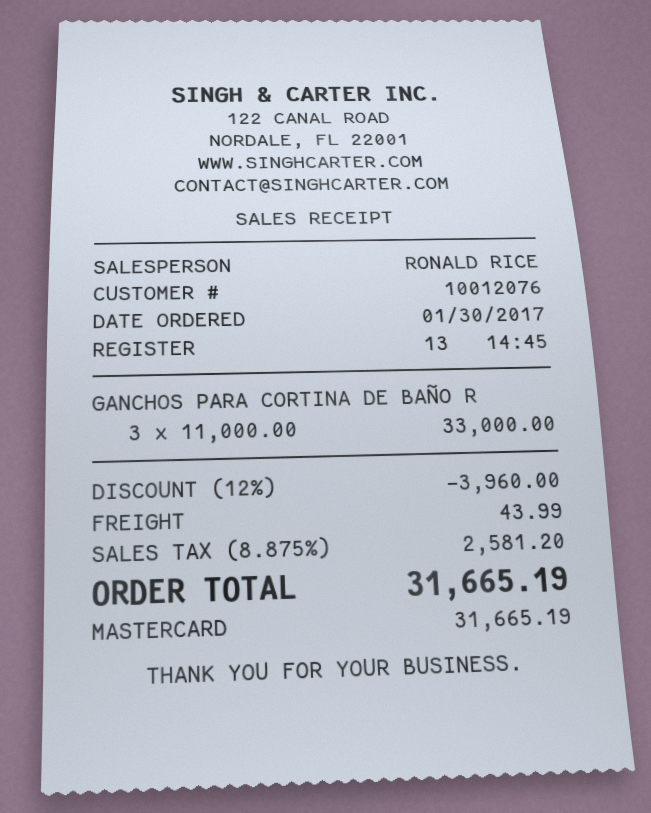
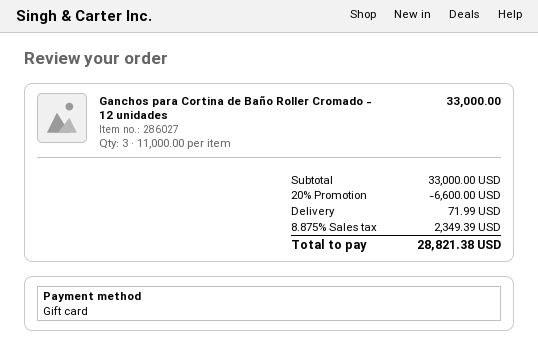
payment method: Mastercard -> gift card
discount: 12% = 3960.00 -> 20% = 6600.00
shipping: 43.99 -> 71.99
tax: 8.875% = 2581.20 -> 8.875% = 2349.39
total: 31665.19 -> 28821.38

